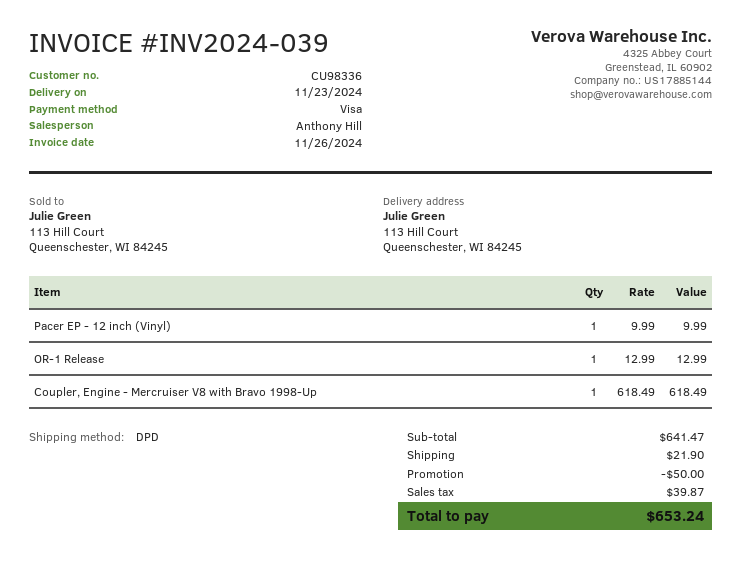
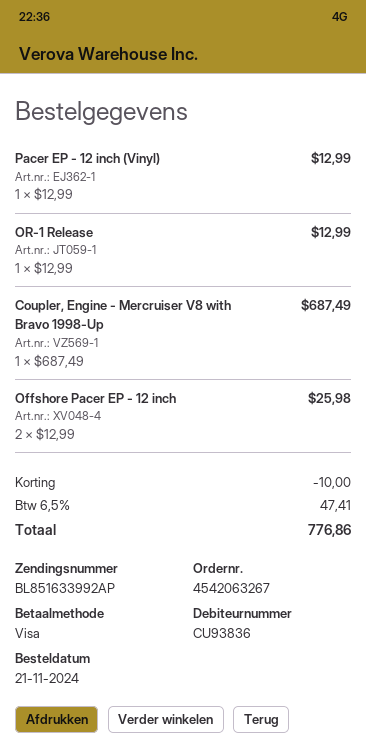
customer number: CU98336 -> CU93836
Pacer EP - 12 inch (Vinyl): 1 x 9.99 = 9.99 -> 1 x 12.99 = 12.99
Coupler, Engine - Mercruiser V8 with Bravo 1998-Up: 1 x 618.49 = 618.49 -> 1 x 687.49 = 687.49
Offshore Pacer EP - 12 inch: none -> 2 x 12.99 = 25.98
discount: 50.00 -> 10.00
shipping: 21.90 -> none
tax: 39.87 -> 47.41
total: 653.24 -> 776.86

